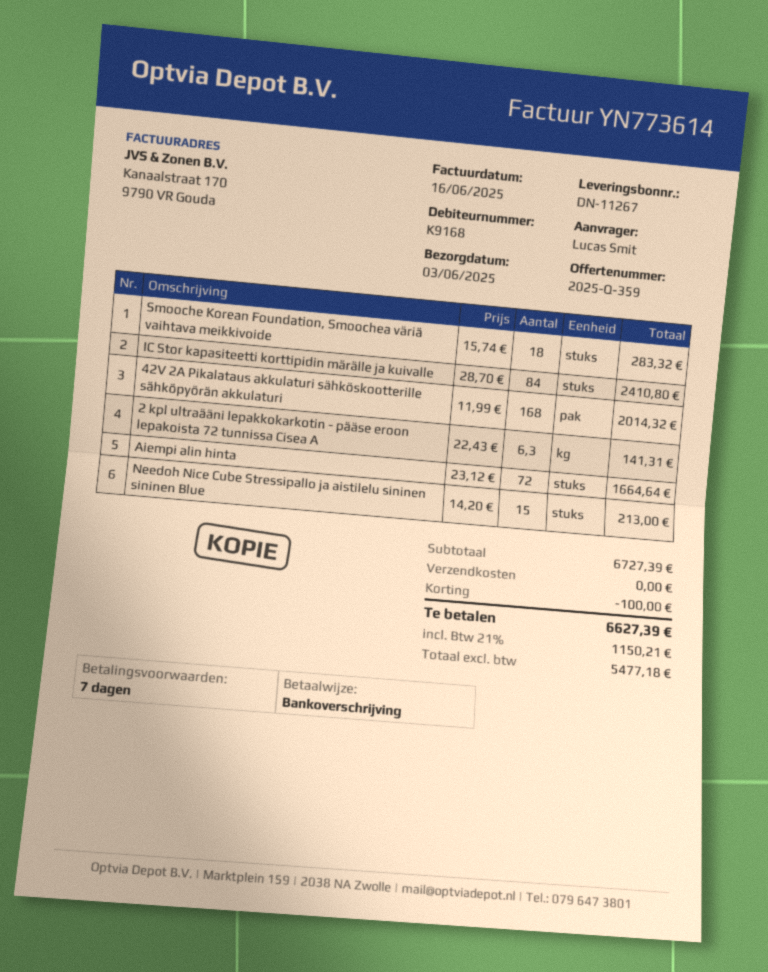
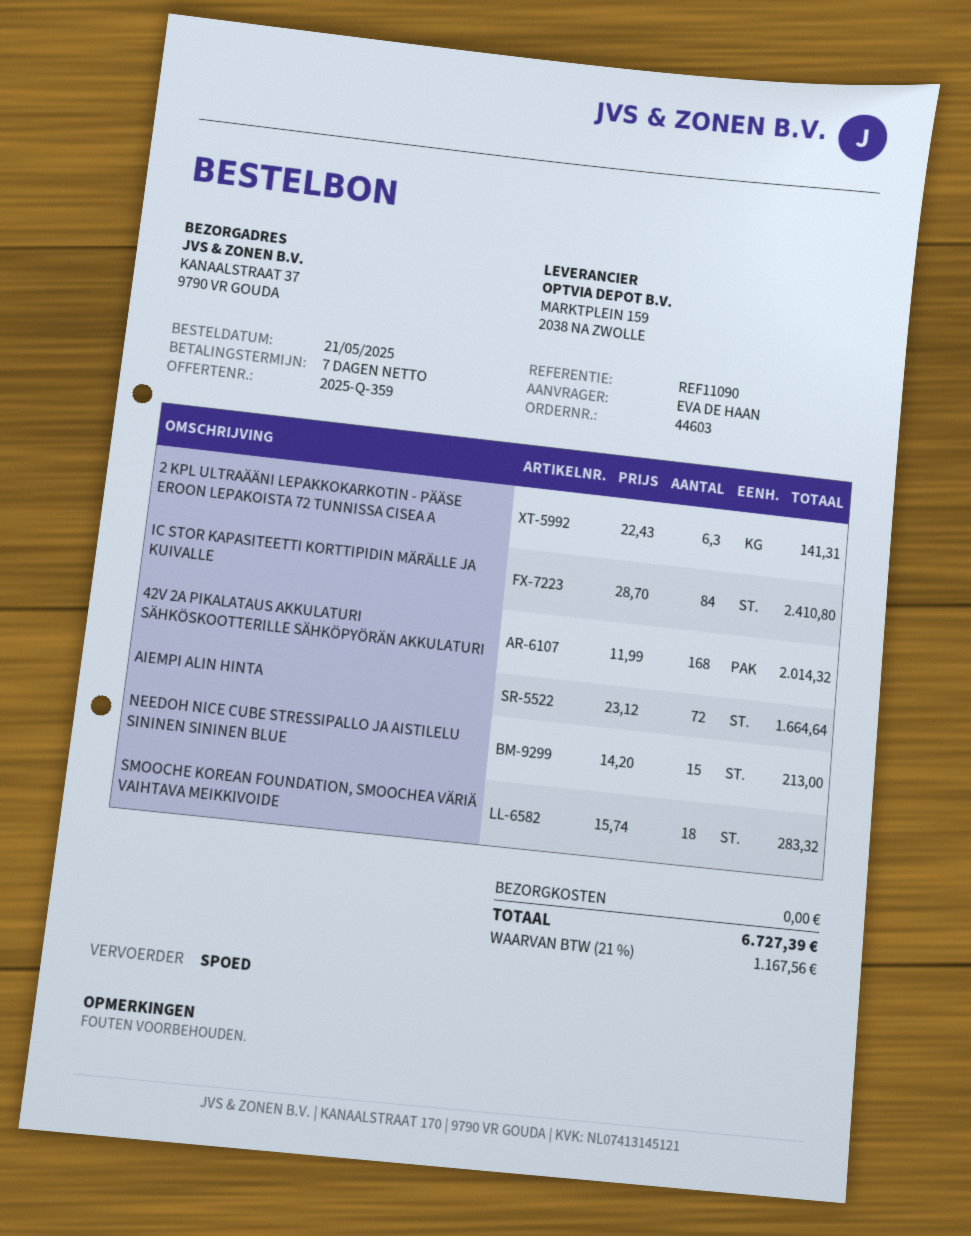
ordered by: Lucas Smit -> EVA DE HAAN
discount: 100.00 -> none
tax: 21% = 1150.21 -> 21% = 1167.56
total: 6627.39 -> 6727.39

